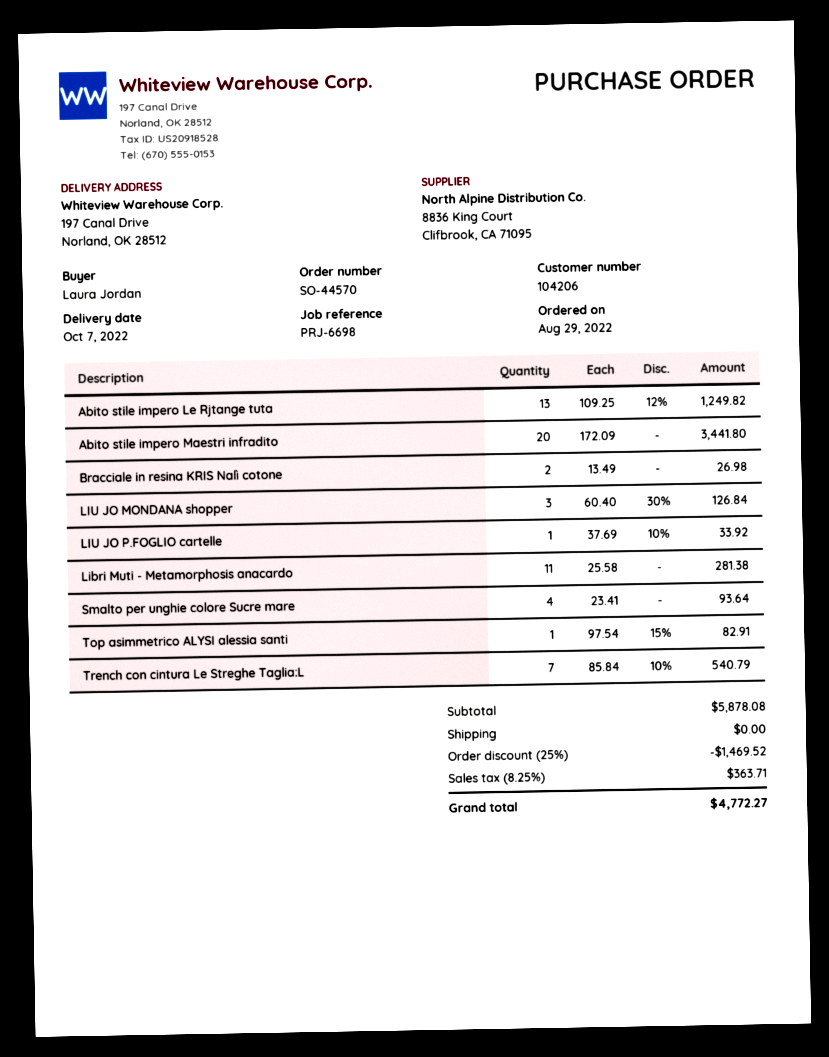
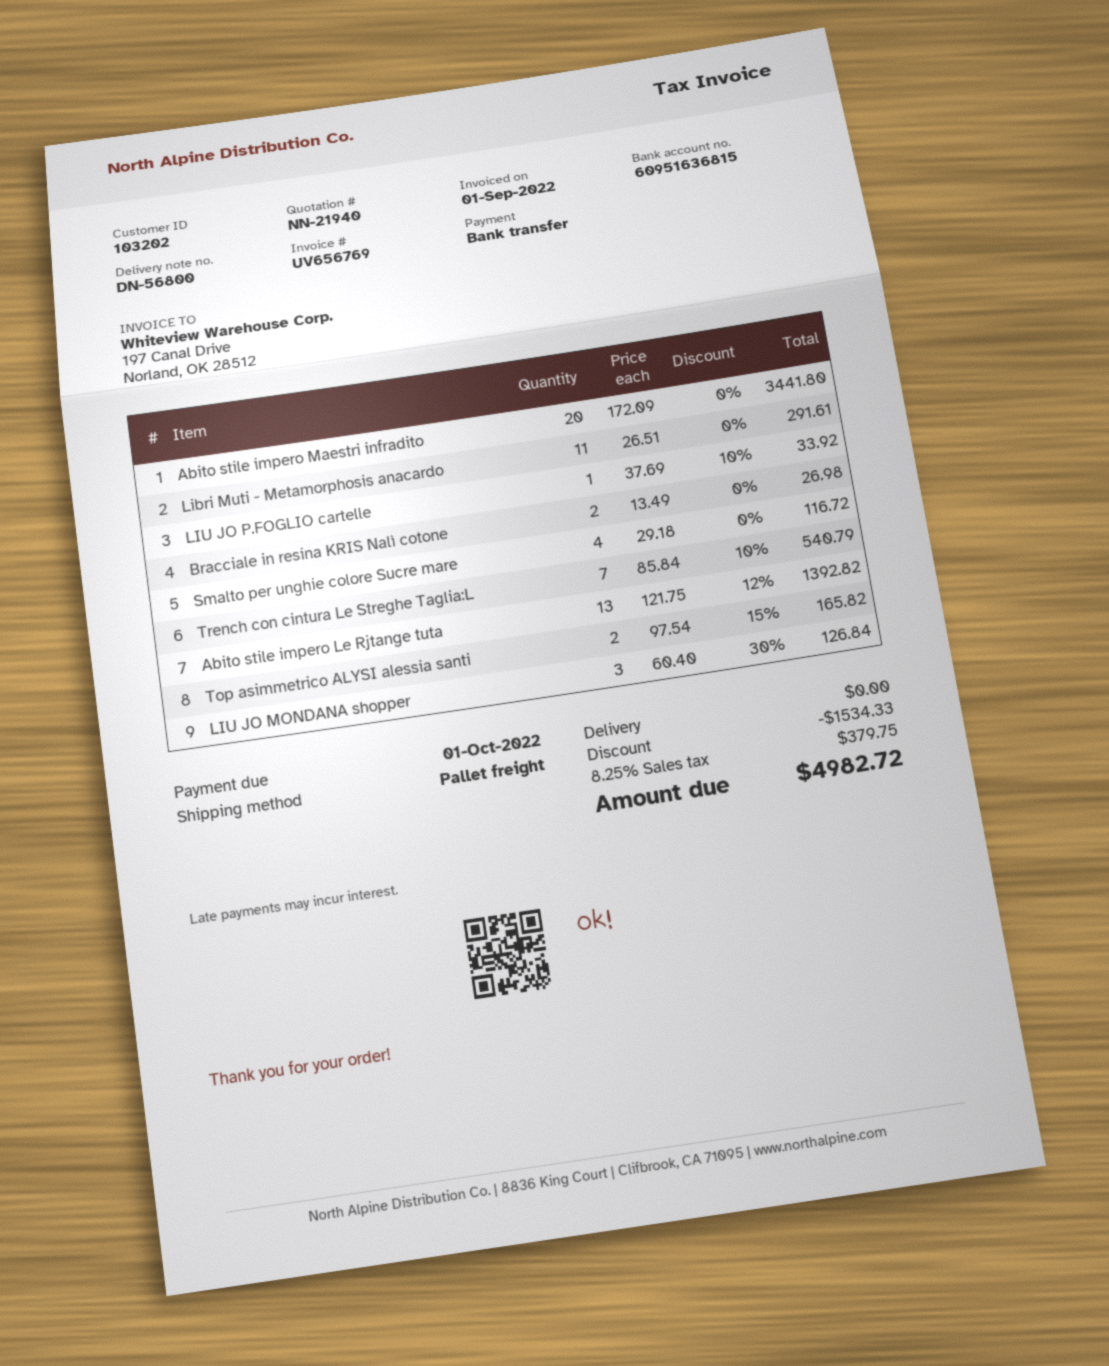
customer number: 104206 -> 103202
Abito stile impero Le Rjtange tuta: 13 x 109.25 - 12% = 1249.82 -> 13 x 121.75 - 12% = 1392.82
Libri Muti - Metamorphosis anacardo: 11 x 25.58 = 281.38 -> 11 x 26.51 = 291.61
Smalto per unghie colore Sucre mare: 4 x 23.41 = 93.64 -> 4 x 29.18 = 116.72
Top asimmetrico ALYSI alessia santi: 1 x 97.54 - 15% = 82.91 -> 2 x 97.54 - 15% = 165.82
discount: 1469.52 -> 1534.33
tax: 8.25% = 363.71 -> 8.25% = 379.75
total: 4772.27 -> 4982.72

